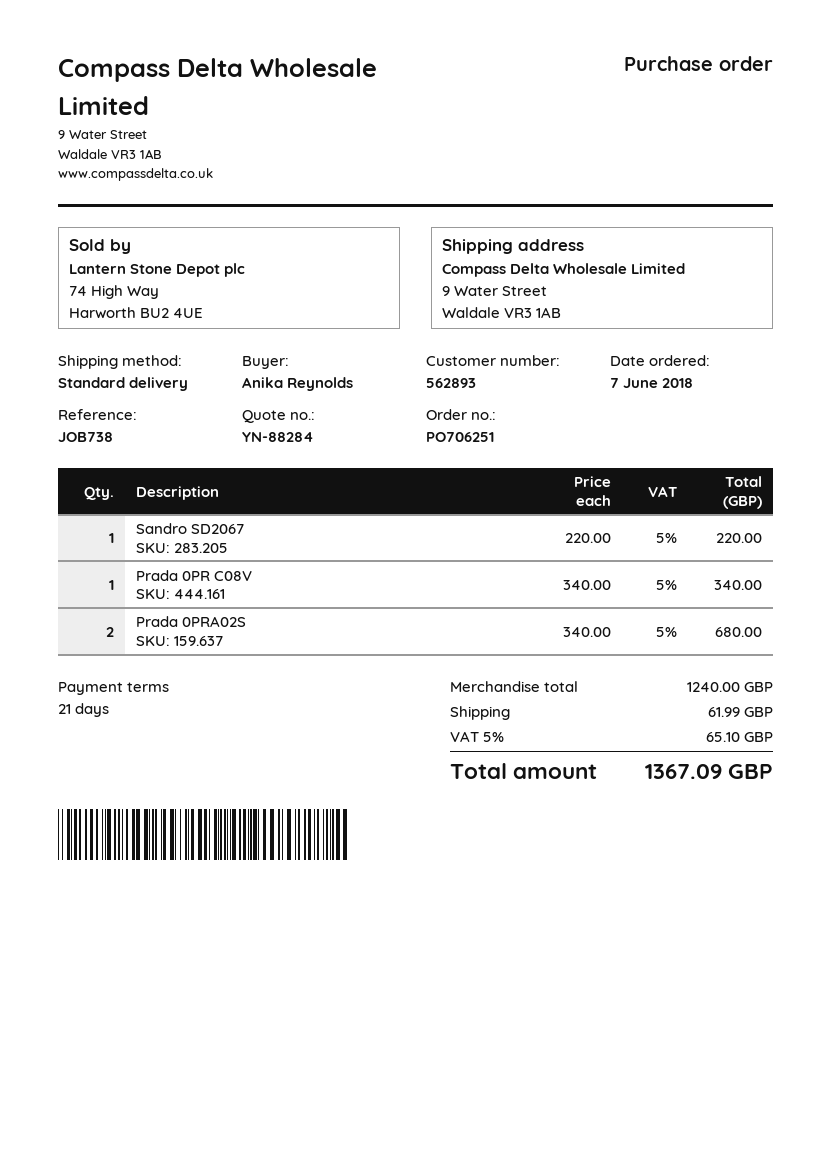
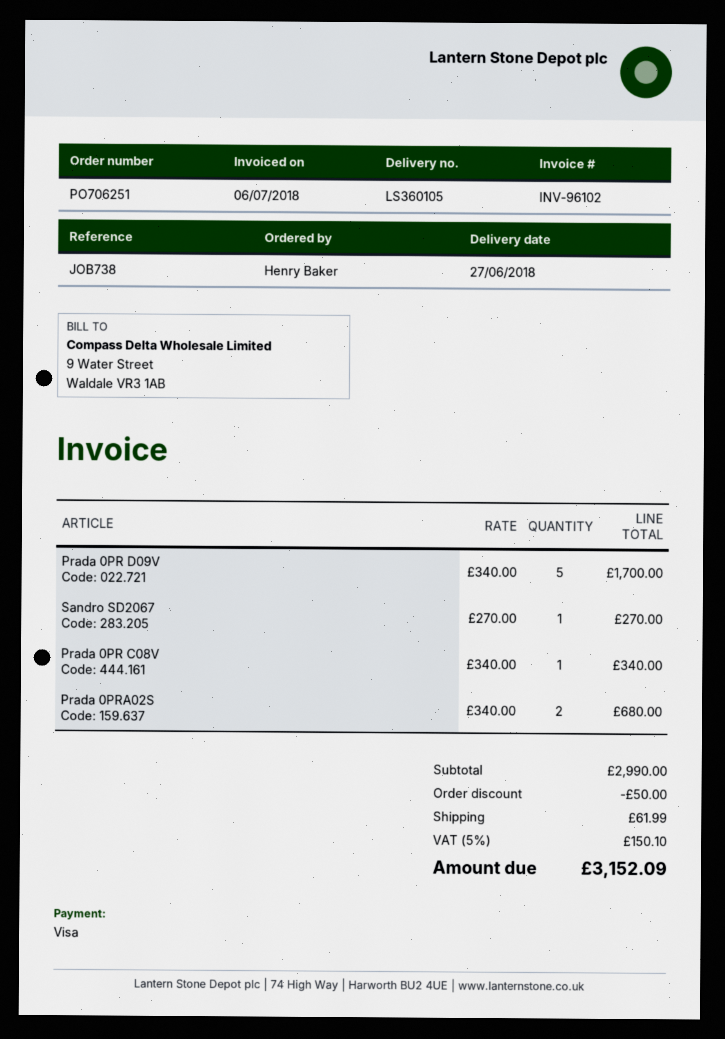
ordered by: Anika Reynolds -> Henry Baker
Sandro SD2067: 1 x 220.00 = 220.00 -> 1 x 270.00 = 270.00
Prada 0PR D09V: none -> 5 x 340.00 = 1700.00
subtotal: 1240.00 -> 2990.00
discount: none -> 50.00
tax: 5% = 65.10 -> 5% = 150.10
total: 1367.09 -> 3152.09

